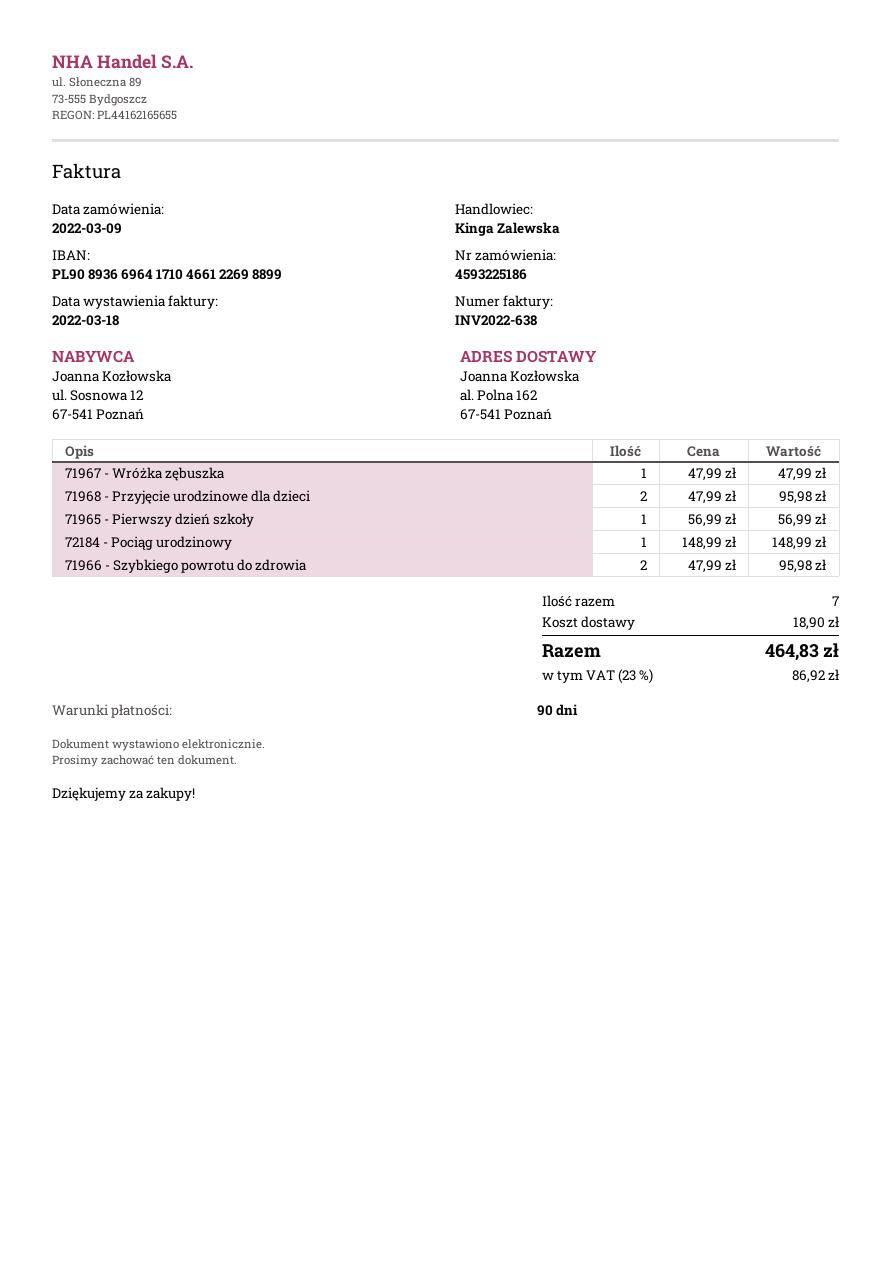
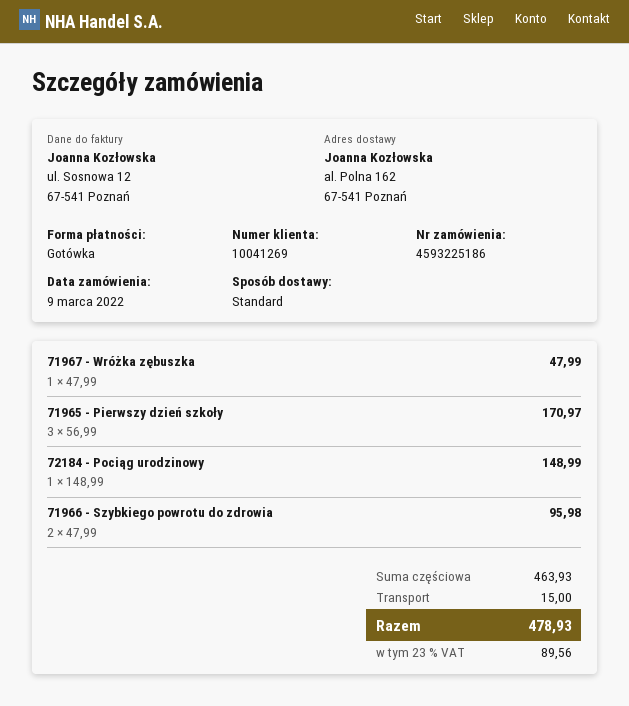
71968 - Przyjęcie urodzinowe dla dzieci: 2 x 47.99 = 95.98 -> none
71965 - Pierwszy dzień szkoły: 1 x 56.99 = 56.99 -> 3 x 56.99 = 170.97
shipping: 18.90 -> 15.00
tax: 23% = 86.92 -> 23% = 89.56
total: 464.83 -> 478.93

